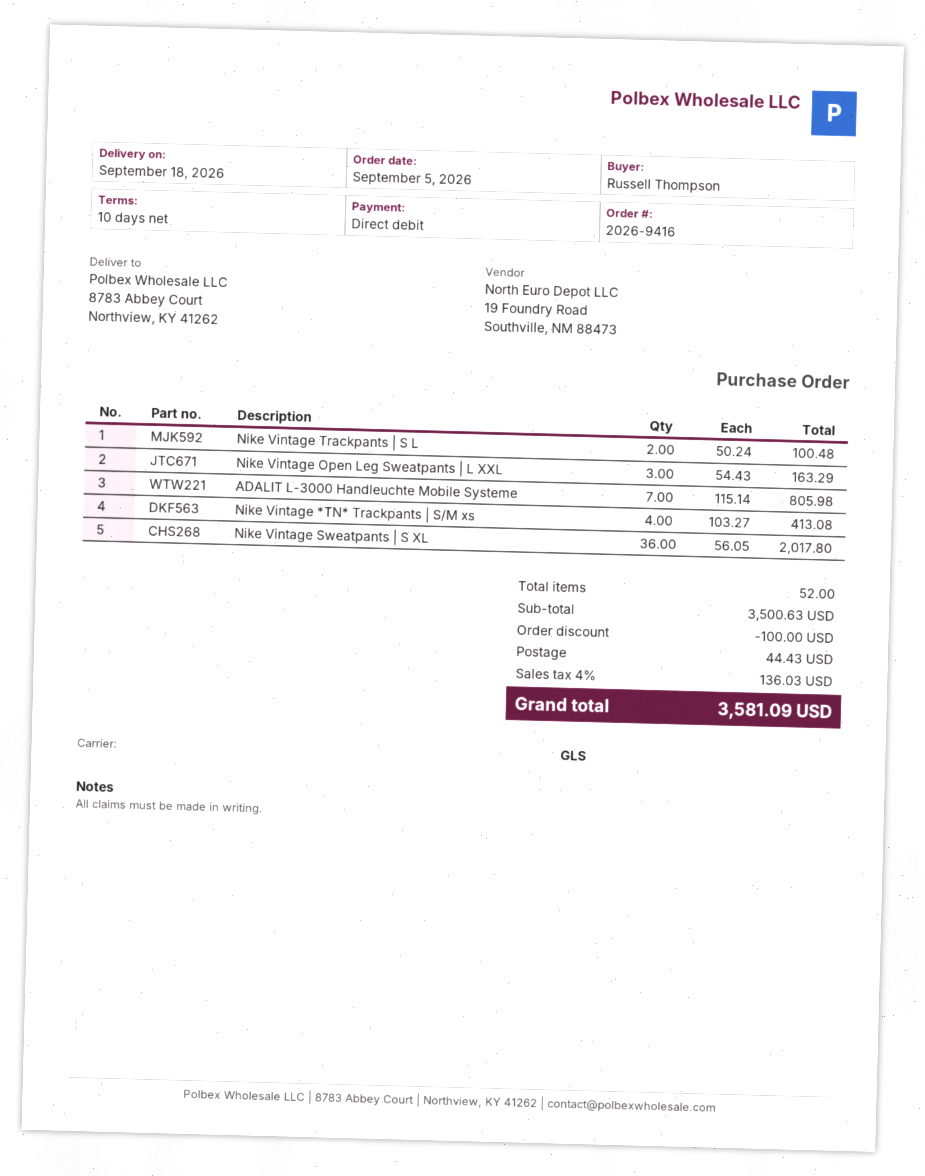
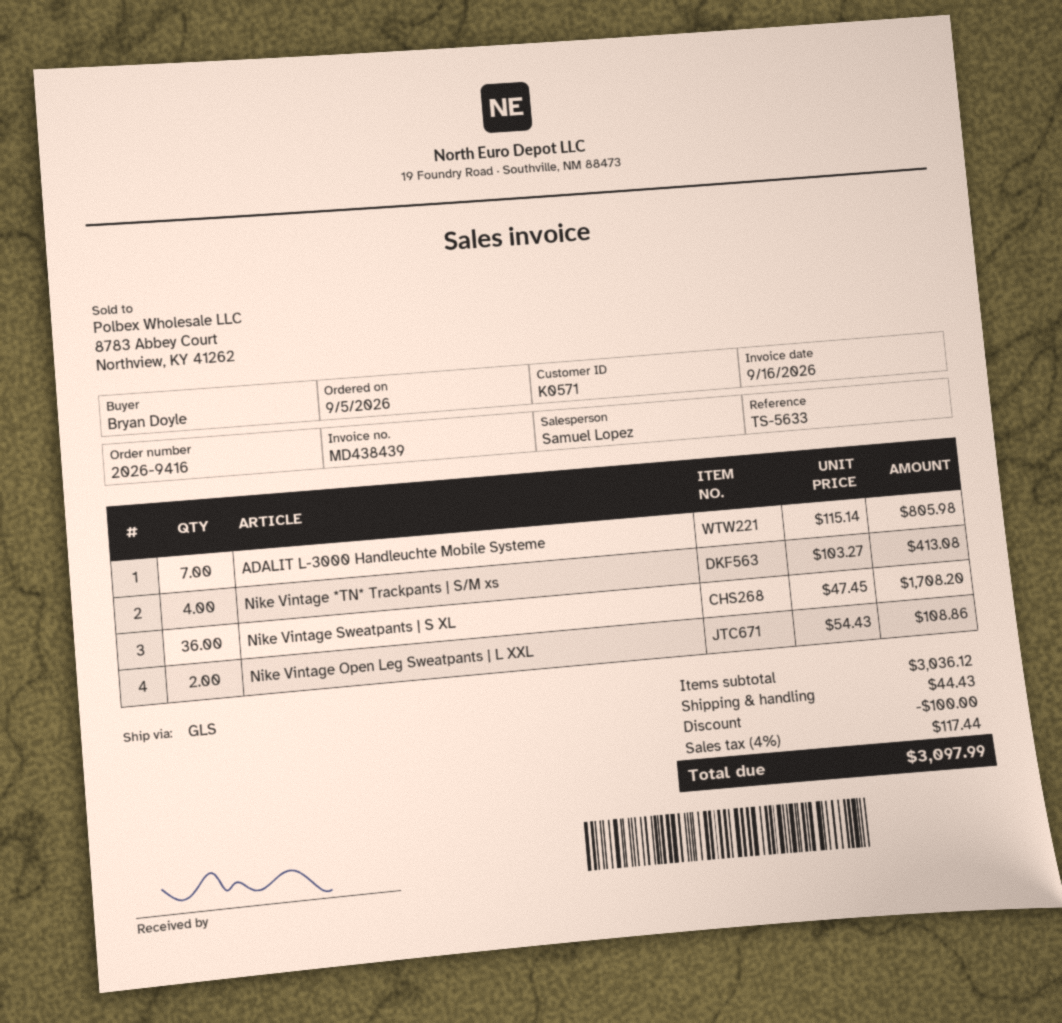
ordered by: Russell Thompson -> Bryan Doyle
Nike Vintage Trackpants | S L: 2 x 50.24 = 100.48 -> none
Nike Vintage Open Leg Sweatpants | L XXL: 3 x 54.43 = 163.29 -> 2 x 54.43 = 108.86
Nike Vintage Sweatpants | S XL: 36 x 56.05 = 2017.80 -> 36 x 47.45 = 1708.20
subtotal: 3500.63 -> 3036.12
tax: 4% = 136.03 -> 4% = 117.44
total: 3581.09 -> 3097.99

